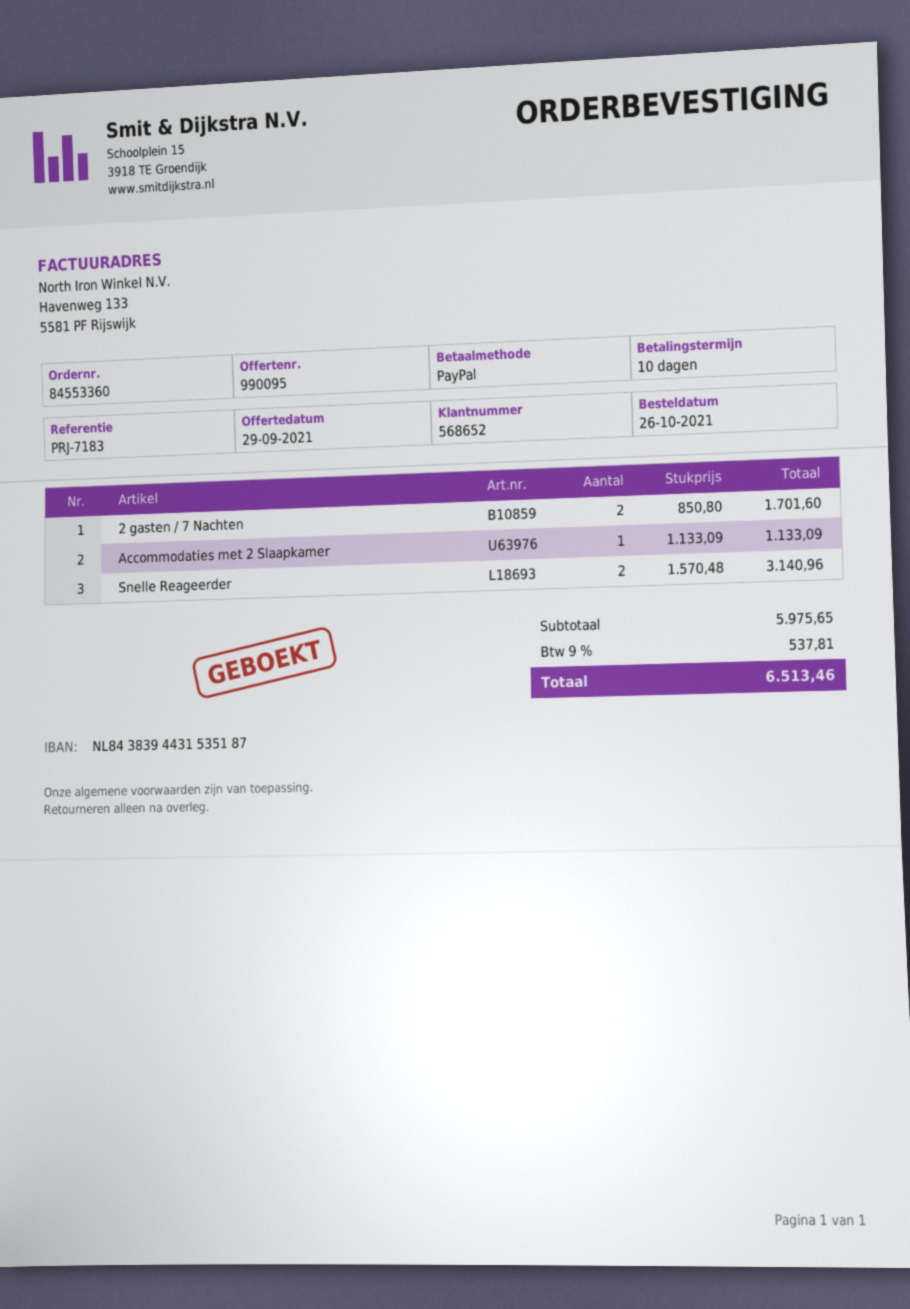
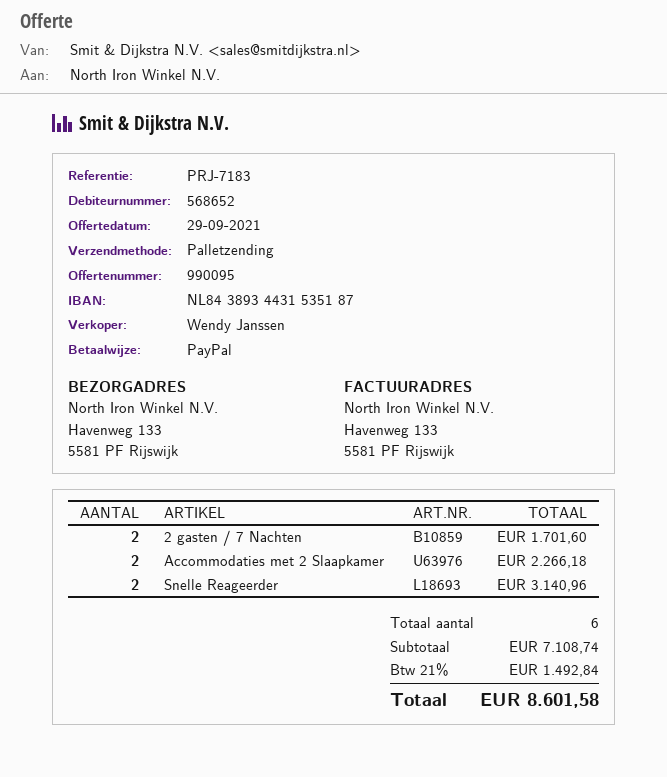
bank account: NL8438394431535187 -> NL8438934431535187
Accommodaties met 2 Slaapkamer: 1 for 1133.09 -> 2 for 2266.18
subtotal: 5975.65 -> 7108.74
tax: 9% = 537.81 -> 21% = 1492.84
total: 6513.46 -> 8601.58

